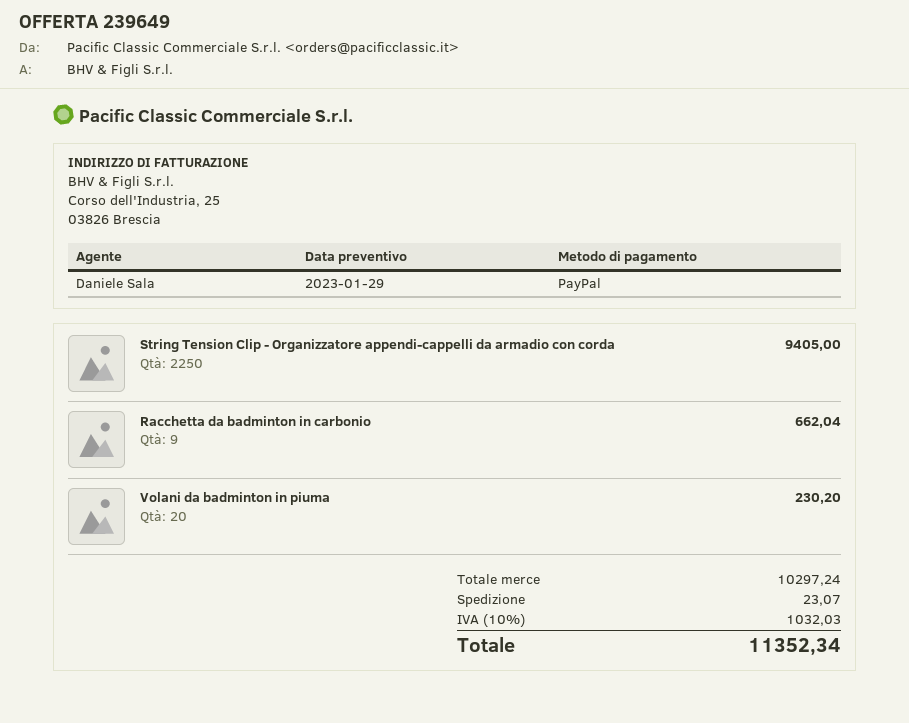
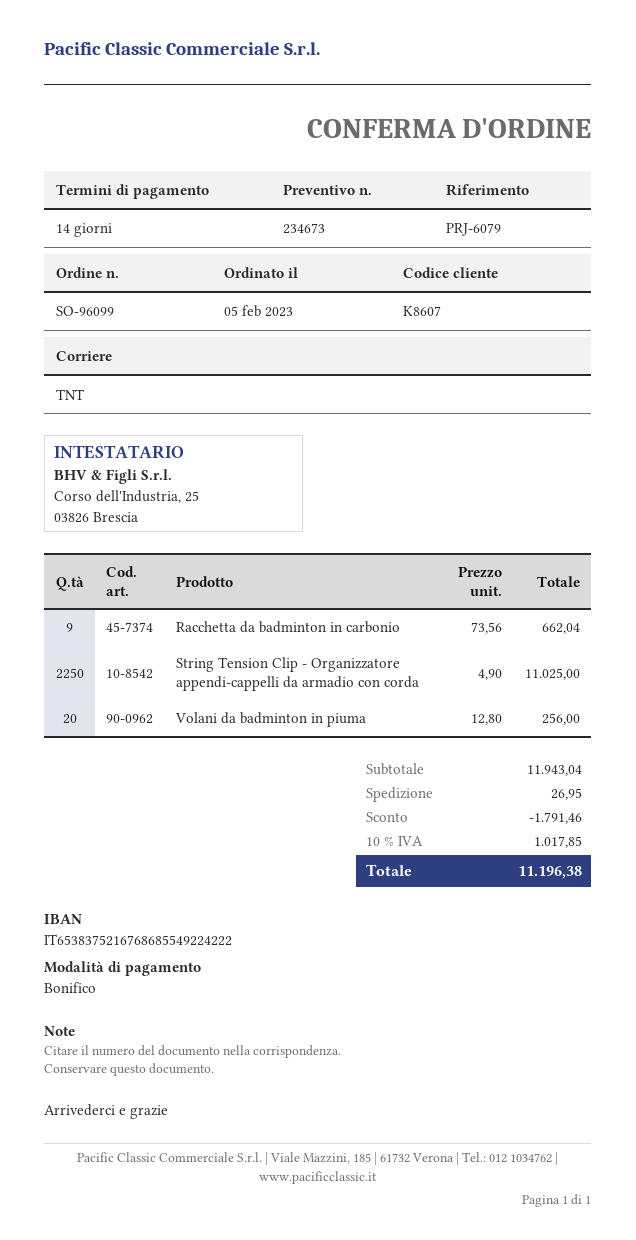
quote number: 239649 -> 234673
payment method: PayPal -> bank transfer
String Tension Clip - Organizzatore appendi-cappelli da armadio con corda: 2250 for 9405.00 -> 2250 for 11025.00
Volani da badminton in piuma: 20 for 230.20 -> 20 for 256.00
subtotal: 10297.24 -> 11943.04
discount: none -> 1791.46
shipping: 23.07 -> 26.95
tax: 10% = 1032.03 -> 10% = 1017.85
total: 11352.34 -> 11196.38

